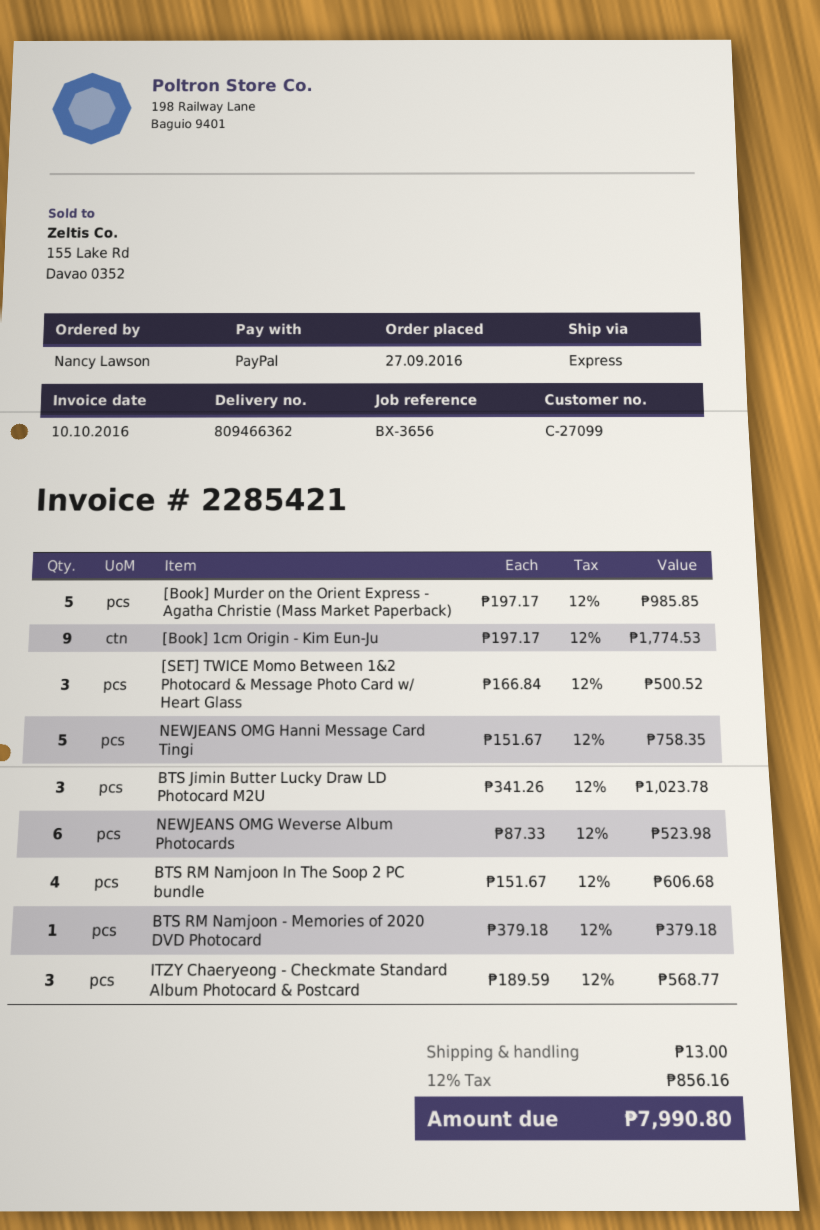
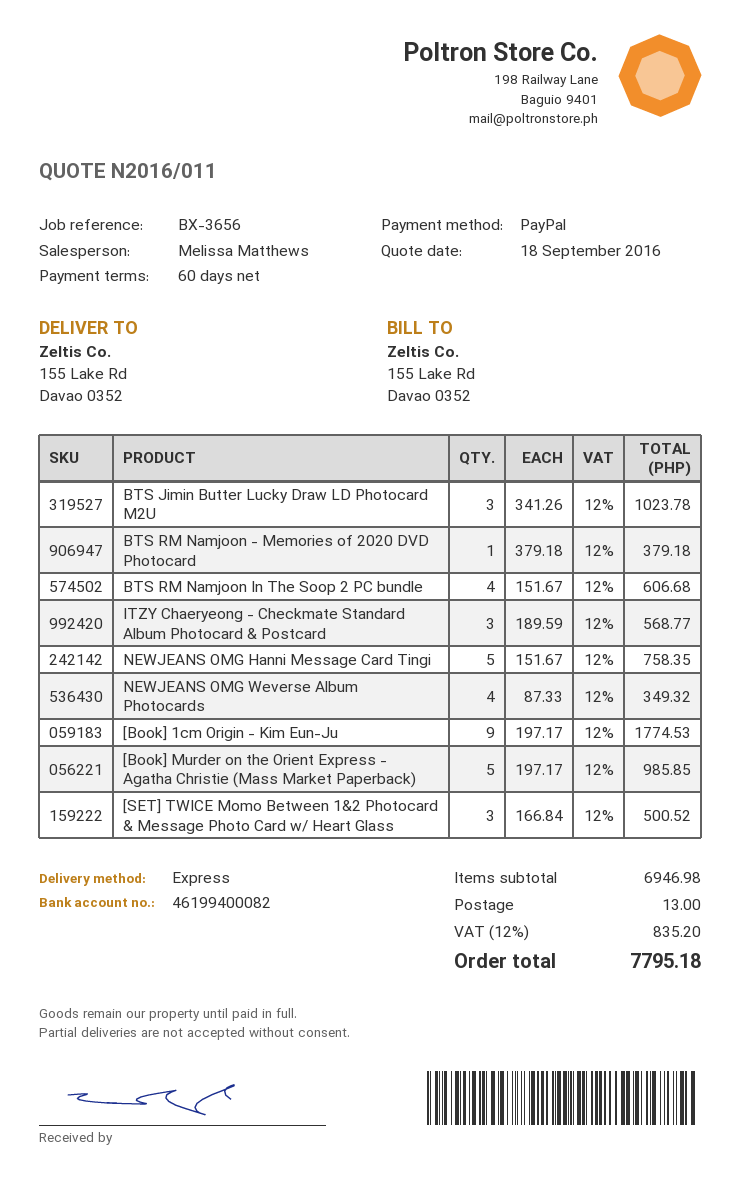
NEWJEANS OMG Weverse Album Photocards: 6 x 87.33 = 523.98 -> 4 x 87.33 = 349.32
tax: 12% = 856.16 -> 12% = 835.20
total: 7990.80 -> 7795.18

